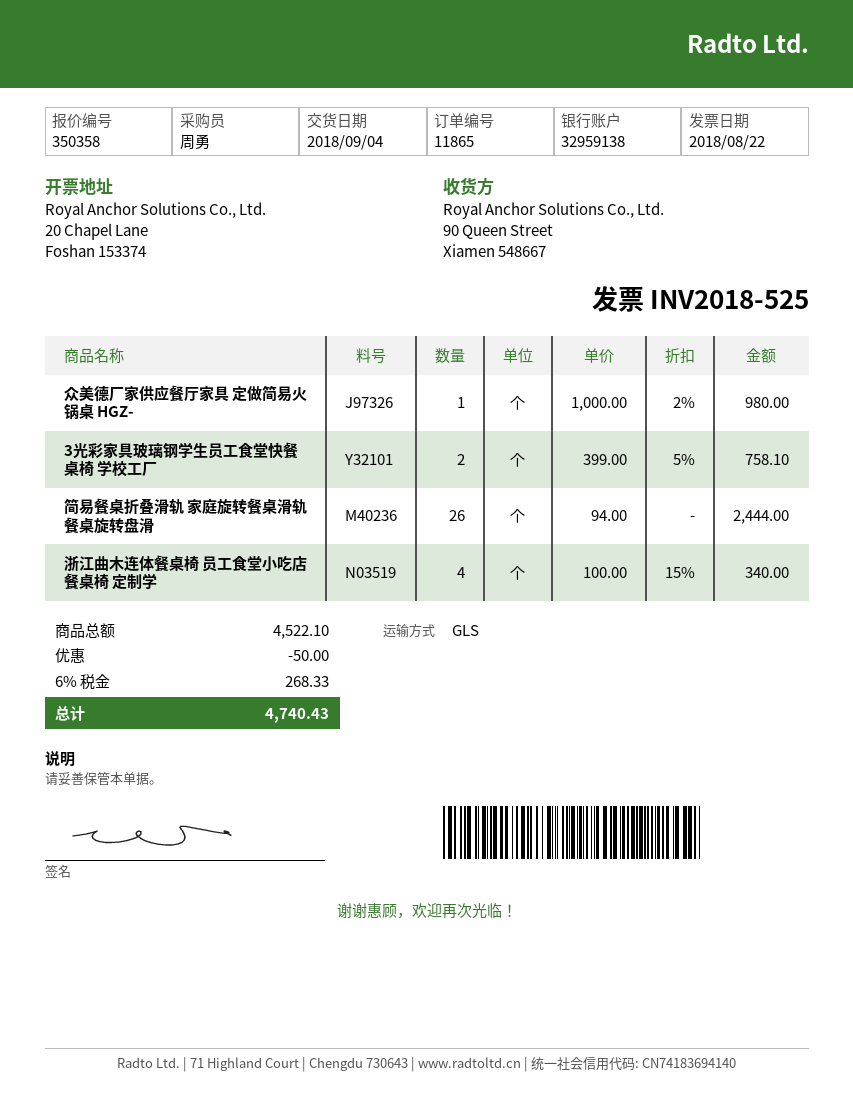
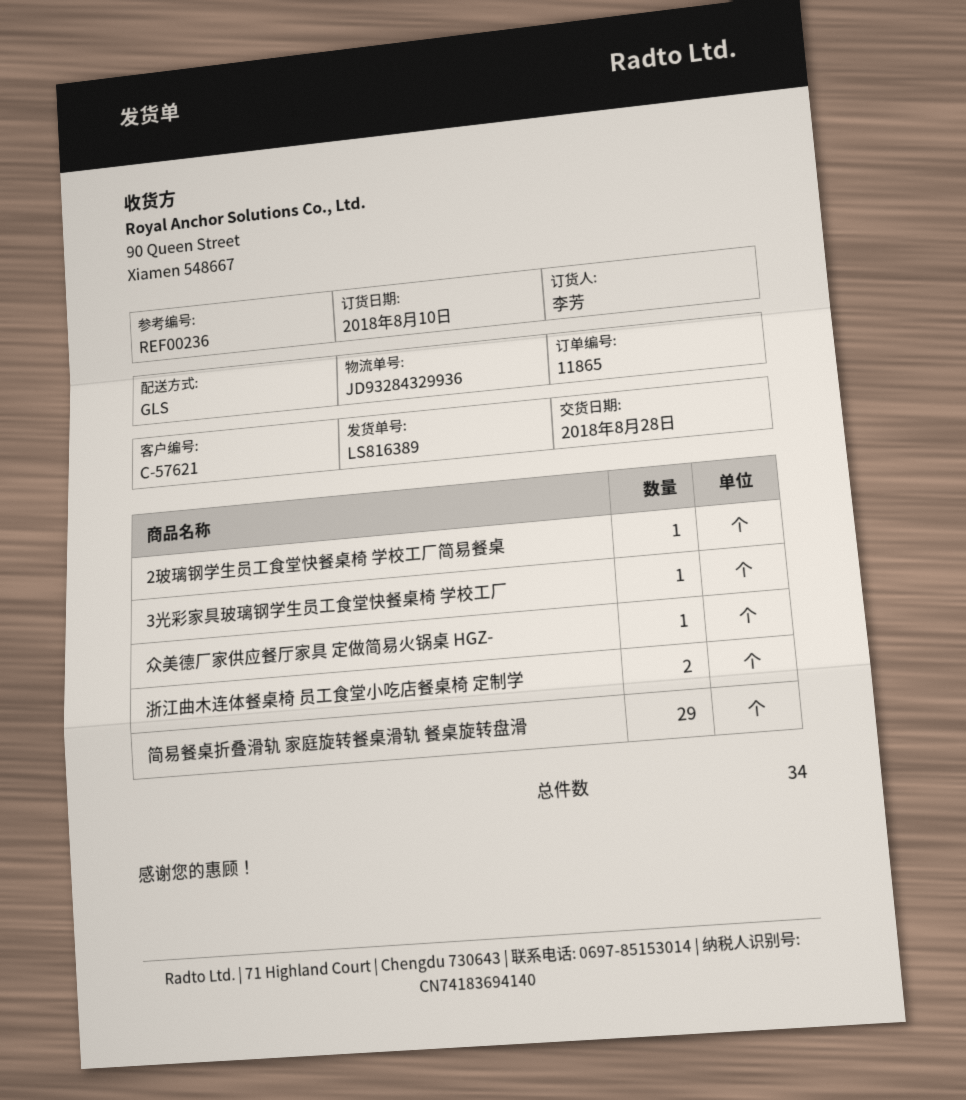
delivery date: 2018-09-04 -> 2018-08-28
ordered by: 周勇 -> 李芳
3光彩家具玻璃钢学生员工食堂快餐桌椅 学校工厂: 2 -> 1
简易餐桌折叠滑轨 家庭旋转餐桌滑轨 餐桌旋转盘滑: 26 -> 29
浙江曲木连体餐桌椅 员工食堂小吃店餐桌椅 定制学: 4 -> 2
2玻璃钢学生员工食堂快餐桌椅 学校工厂简易餐桌: none -> 1

